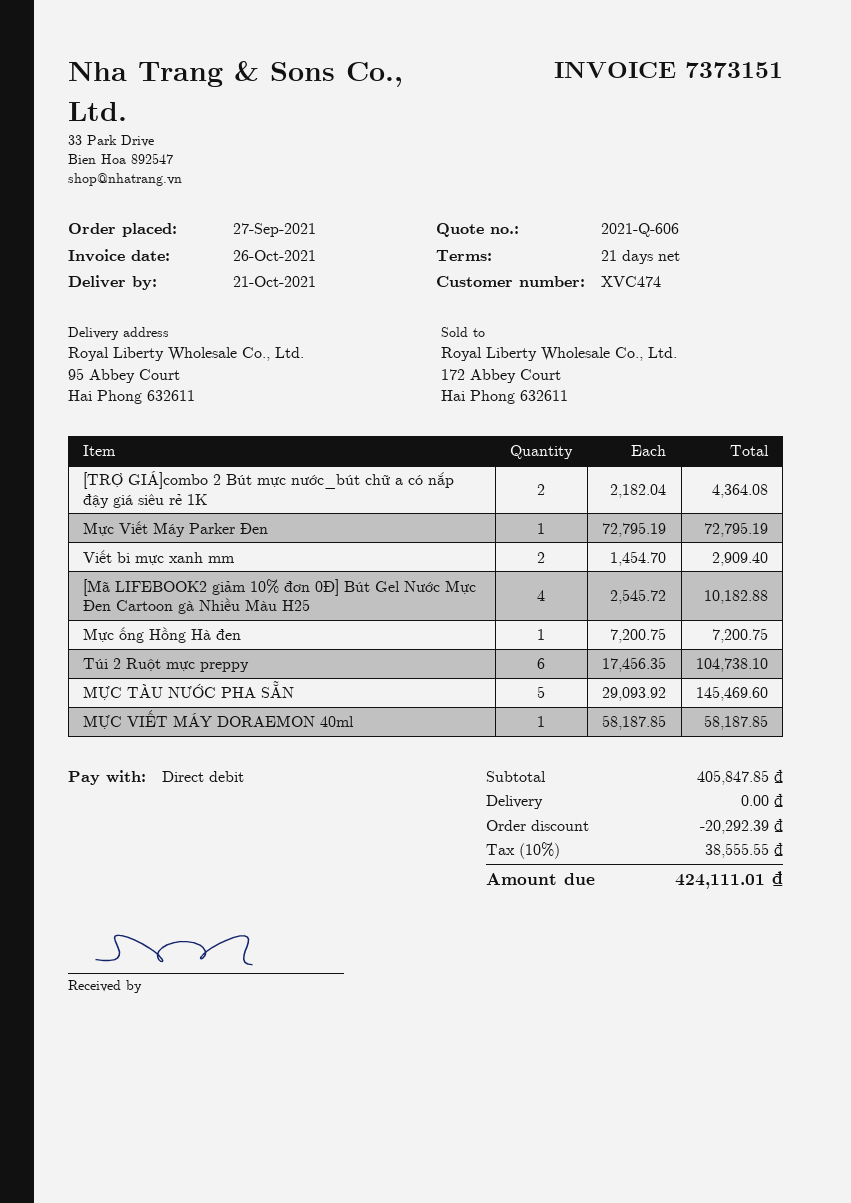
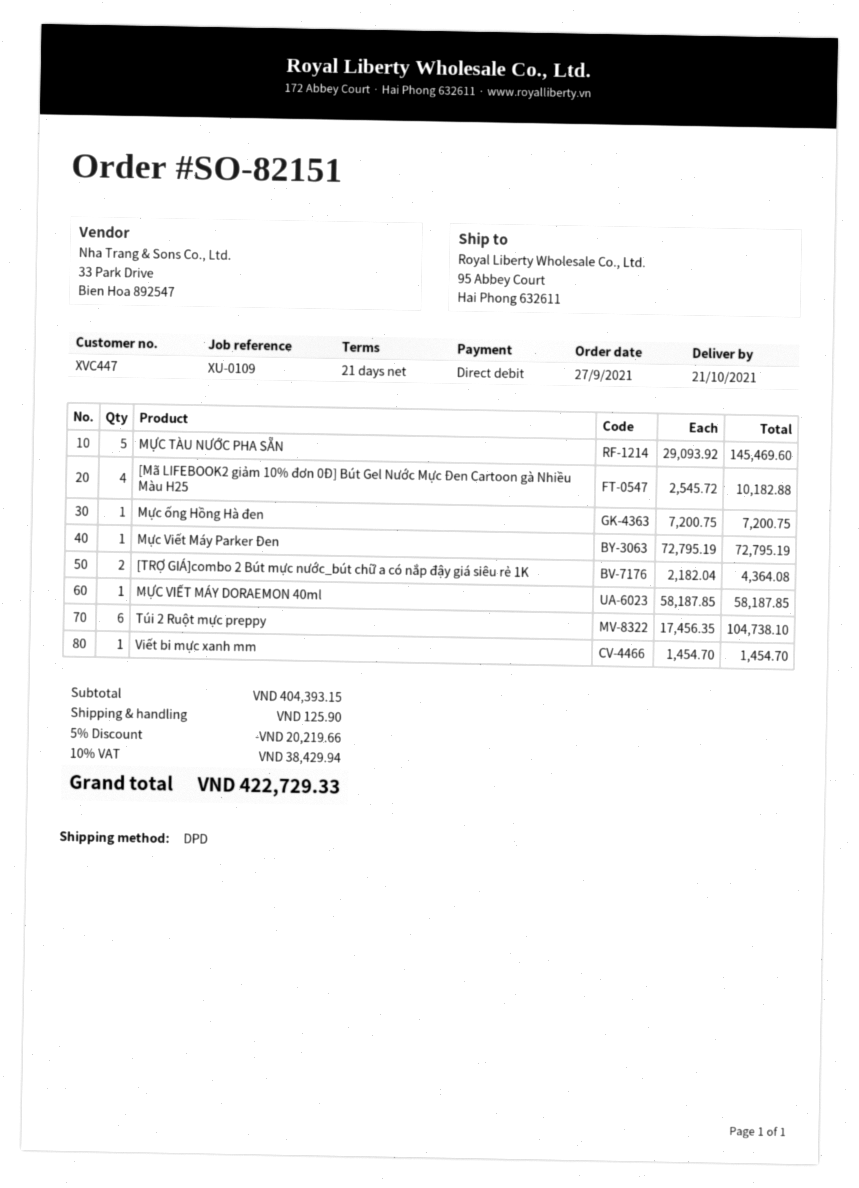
customer number: XVC474 -> XVC447
Viết bi mực xanh mm: 2 x 1454.70 = 2909.40 -> 1 x 1454.70 = 1454.70
subtotal: 405847.85 -> 404393.15
discount: 20292.39 -> 20219.66
shipping: 0.00 -> 125.90
tax: 10% = 38555.55 -> 10% = 38429.94
total: 424111.01 -> 422729.33

